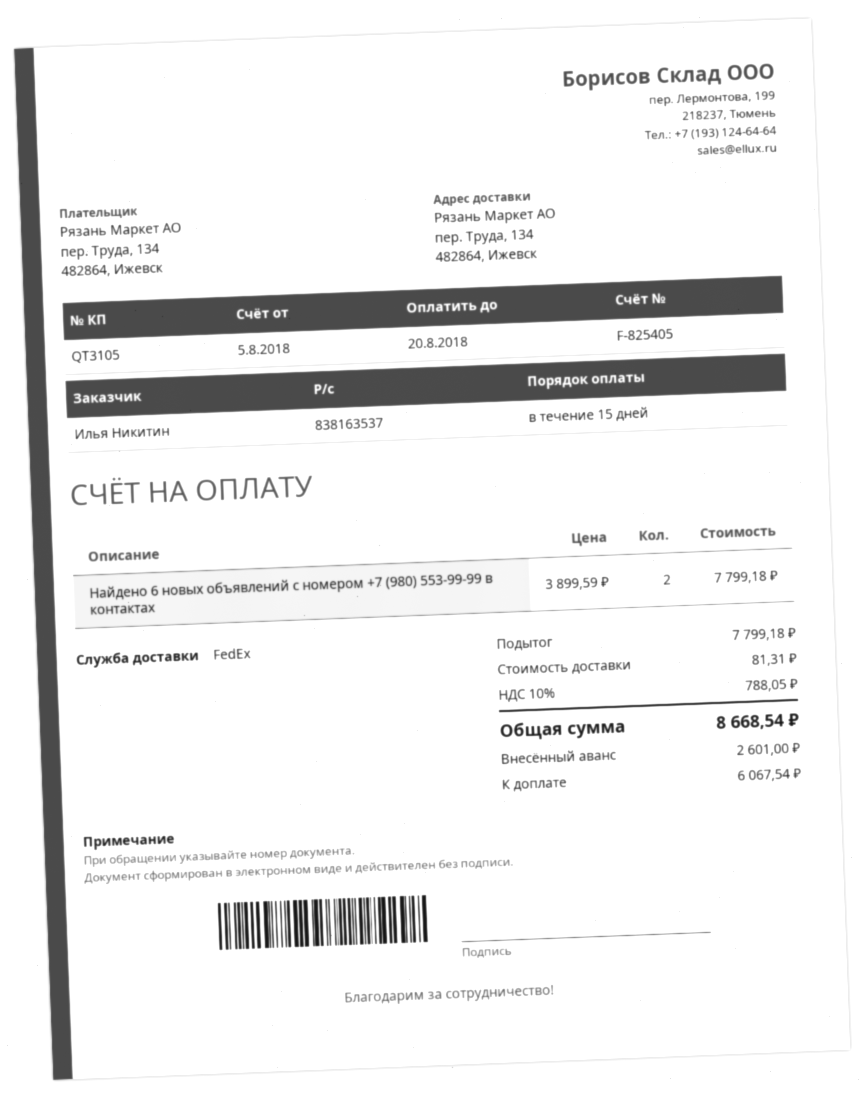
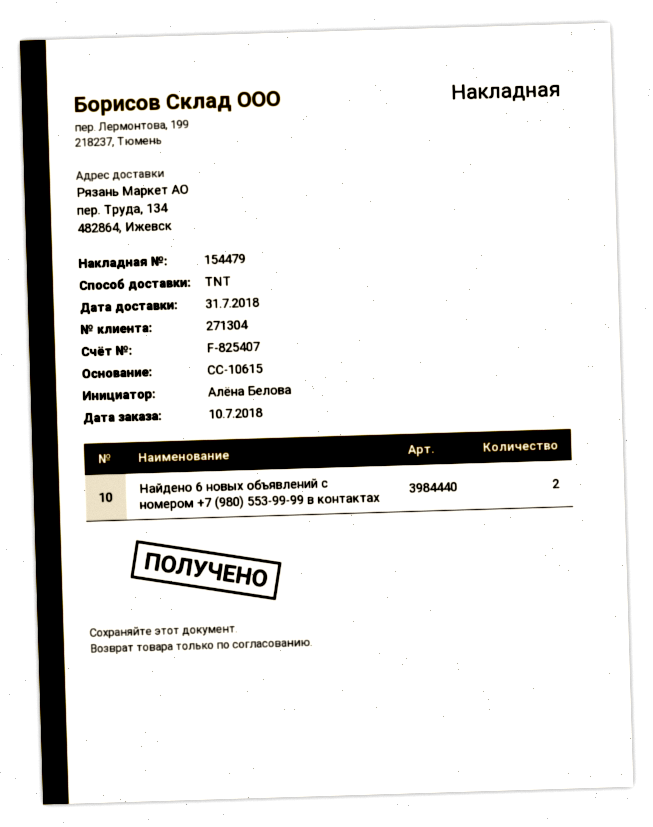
invoice number: F-825405 -> F-825407
ordered by: Илья Никитин -> Алёна Белова
shipping method: FedEx -> TNT

